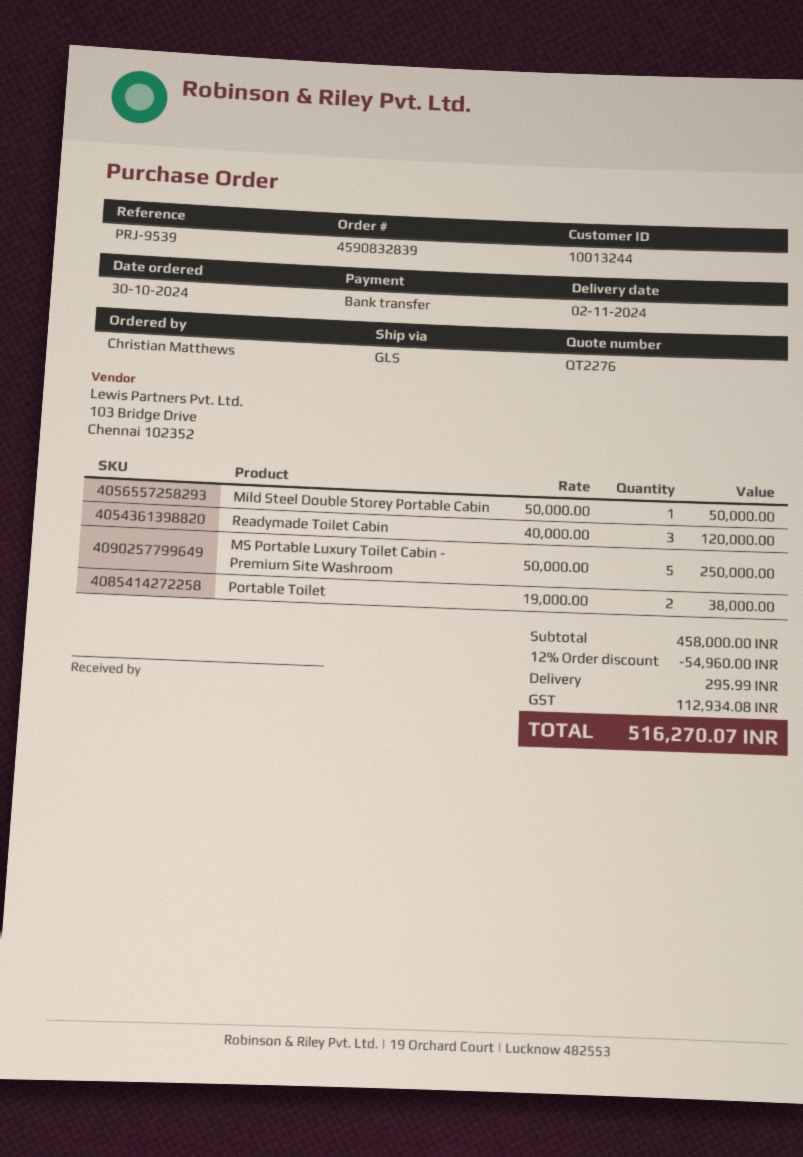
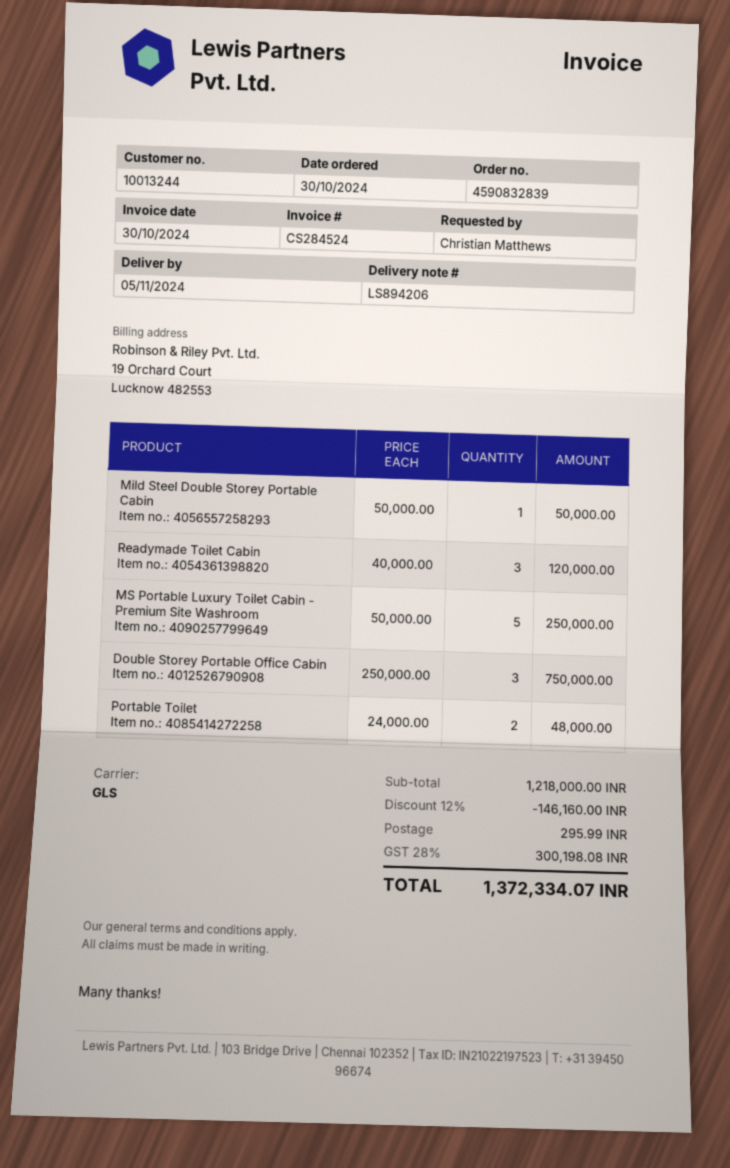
delivery date: 2024-11-02 -> 2024-11-05
Portable Toilet: 2 x 19000.00 = 38000.00 -> 2 x 24000.00 = 48000.00
Double Storey Portable Office Cabin: none -> 3 x 250000.00 = 750000.00
subtotal: 458000.00 -> 1218000.00
discount: 12% = 54960.00 -> 12% = 146160.00
tax: 112934.08 -> 300198.08
total: 516270.07 -> 1372334.07

